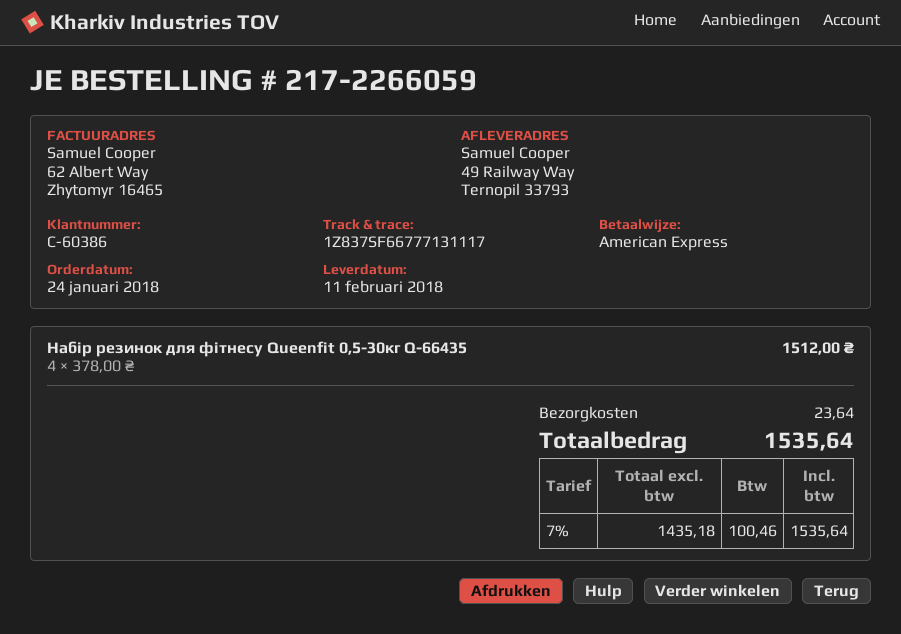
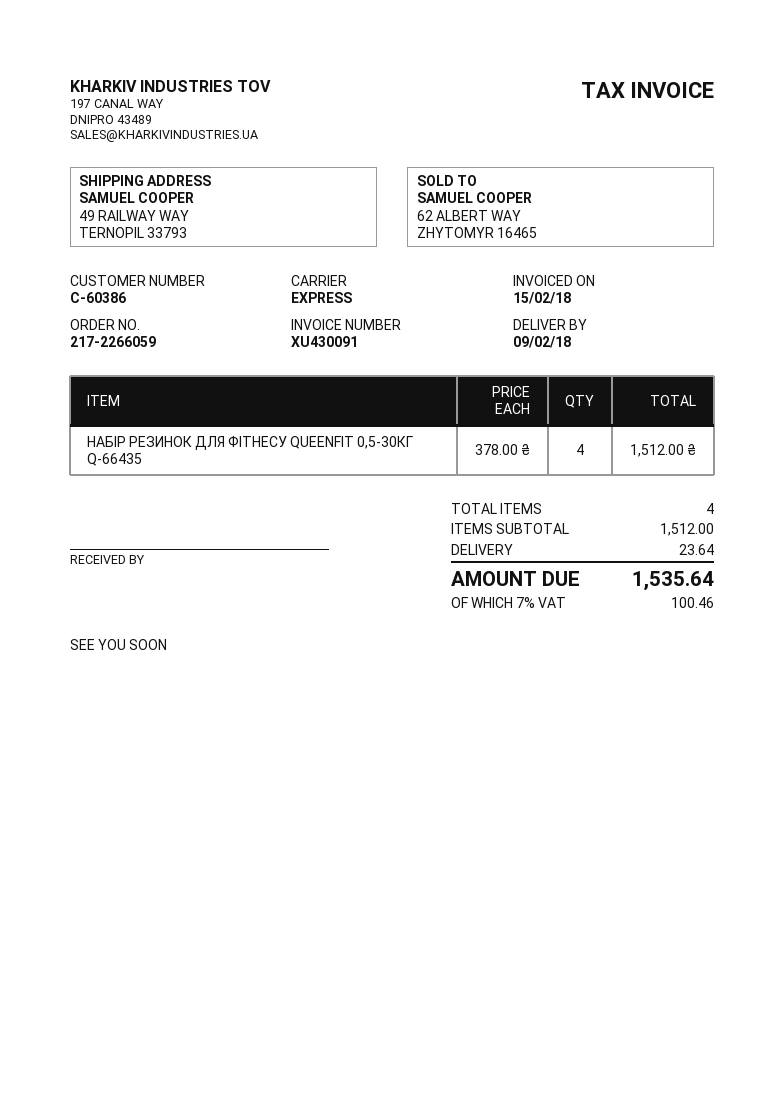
delivery date: 2018-02-11 -> 2018-02-09

